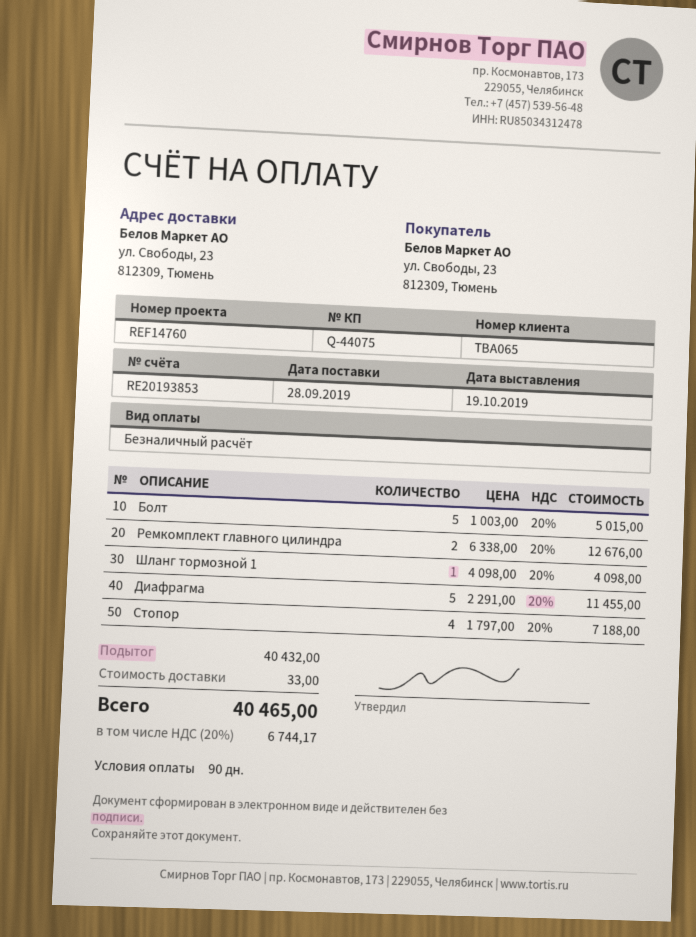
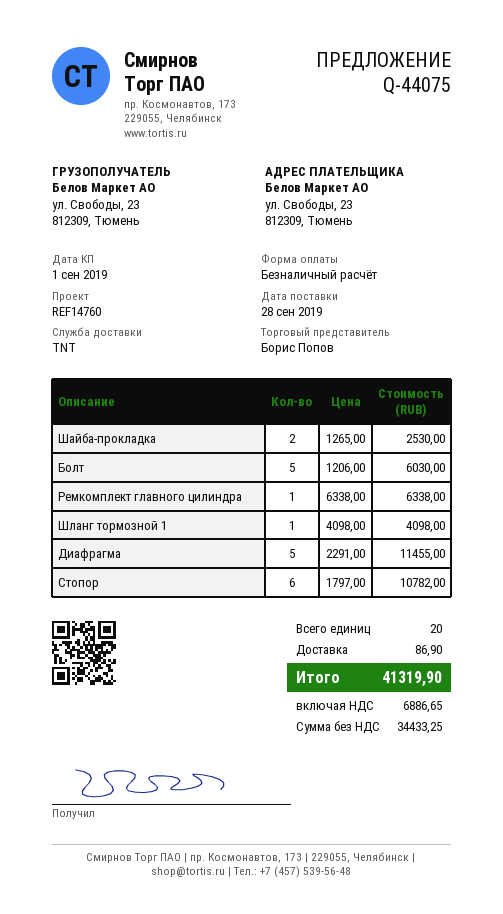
Болт: 5 x 1003.00 = 5015.00 -> 5 x 1206.00 = 6030.00
Ремкомплект главного цилиндра: 2 x 6338.00 = 12676.00 -> 1 x 6338.00 = 6338.00
Стопор: 4 x 1797.00 = 7188.00 -> 6 x 1797.00 = 10782.00
Шайба-прокладка: none -> 2 x 1265.00 = 2530.00
shipping: 33.00 -> 86.90
tax: 6744.17 -> 6886.65
total: 40465.00 -> 41319.90

